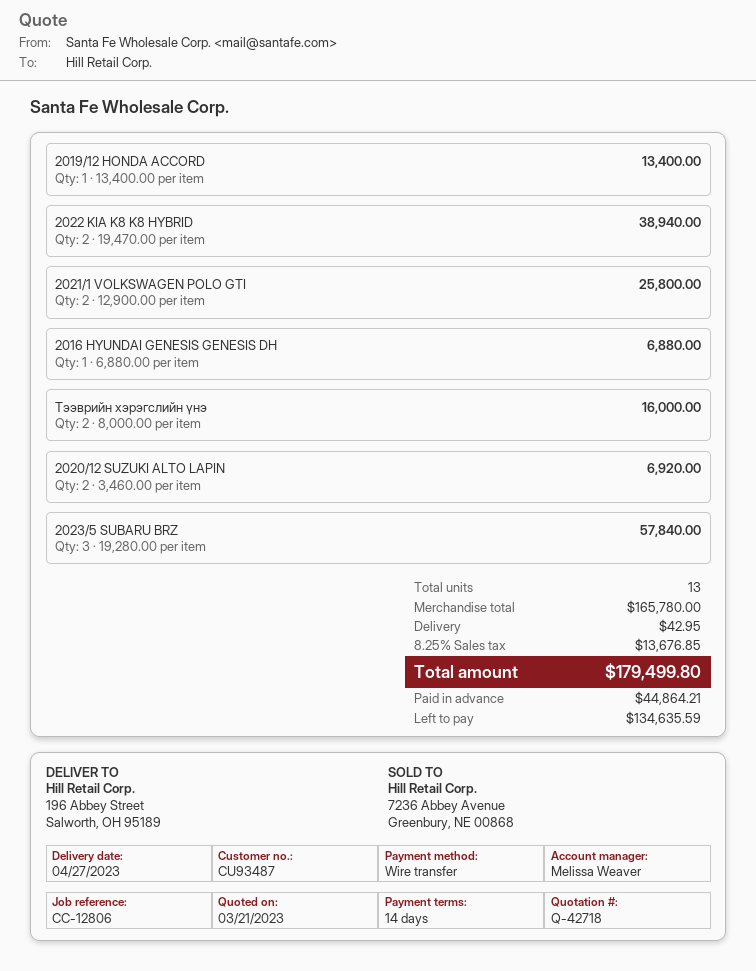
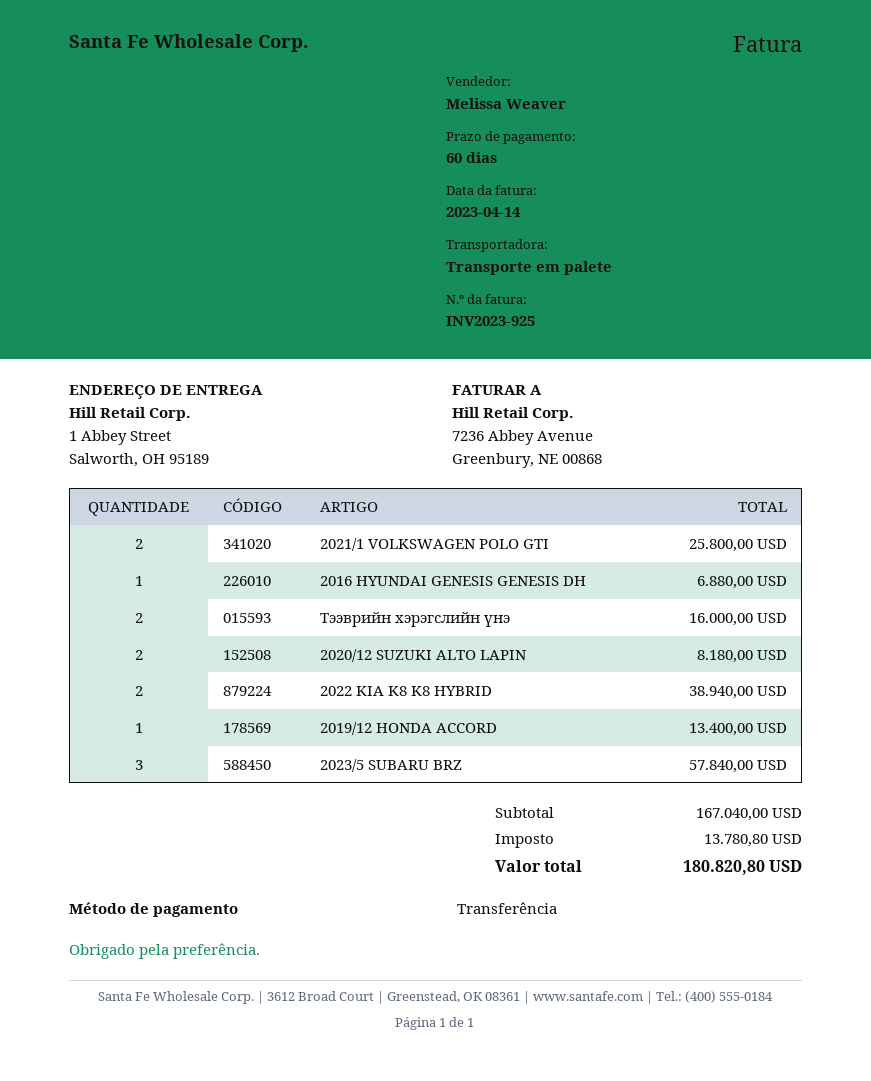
payment terms: 14 days -> 60 days
ship to: 196 Abbey Street, Salworth, OH 95189 -> 1 Abbey Street, Salworth, OH 95189
2020/12 SUZUKI ALTO LAPIN: 2 for 6920.00 -> 2 for 8180.00
subtotal: 165780.00 -> 167040.00
shipping: 42.95 -> none
tax: 13676.85 -> 13780.80
total: 179499.80 -> 180820.80

